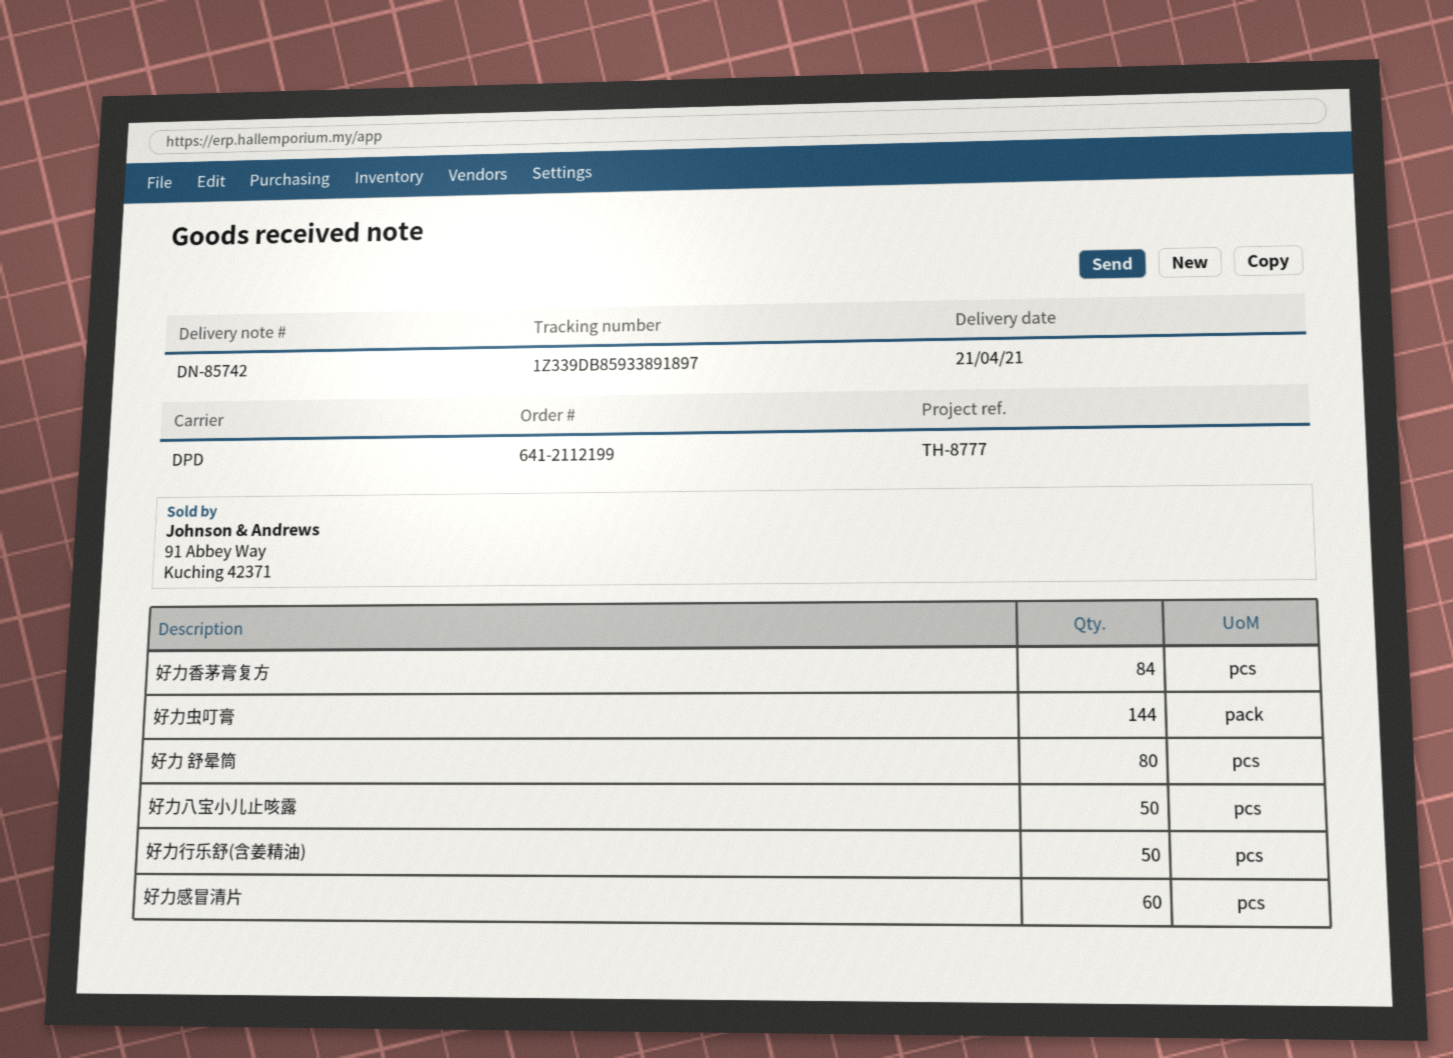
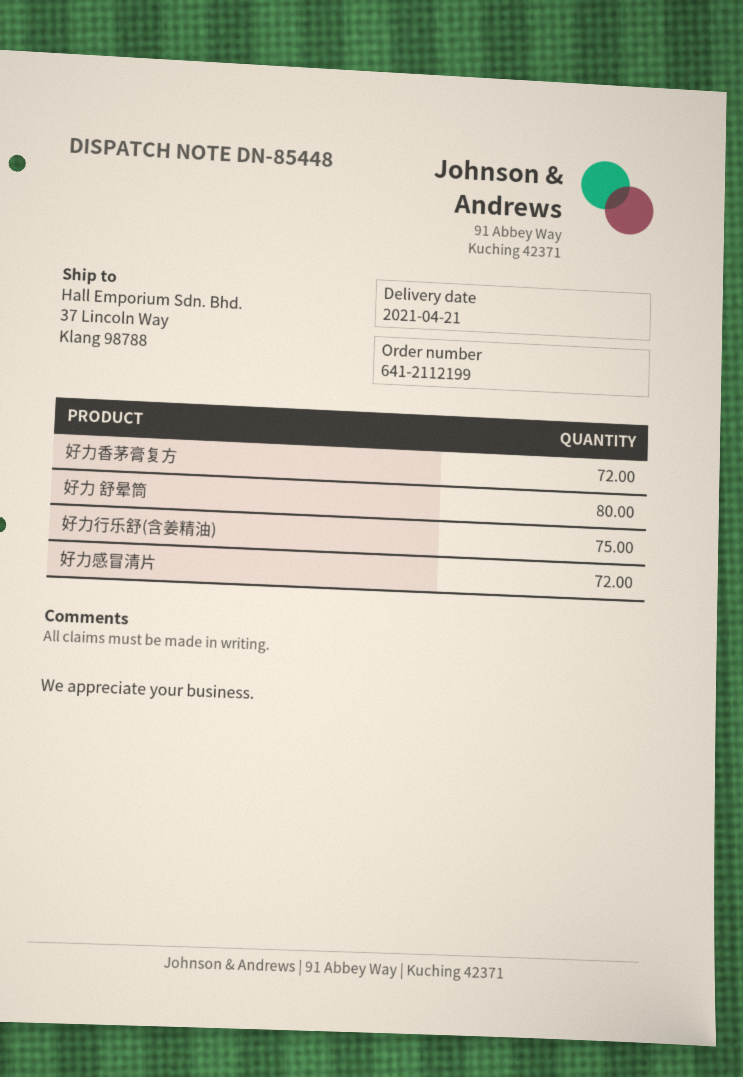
delivery note number: DN-85742 -> DN-85448
好力香茅膏复方: 84 -> 72
好力虫叮膏: 144 -> none
好力八宝小儿止咳露: 50 -> none
好力行乐舒(含姜精油): 50 -> 75
好力感冒清片: 60 -> 72

